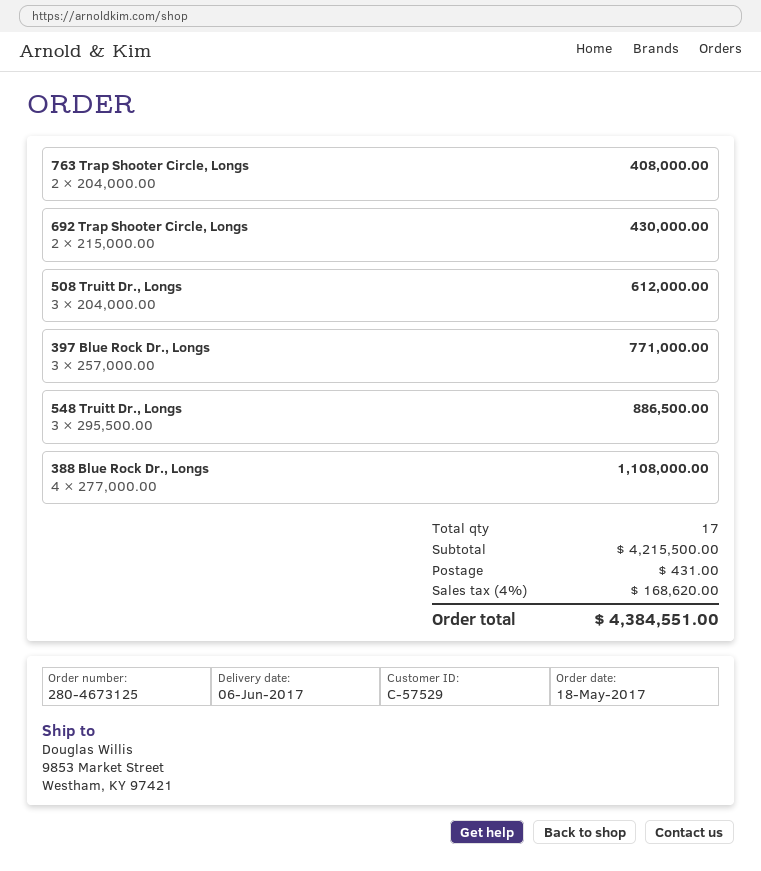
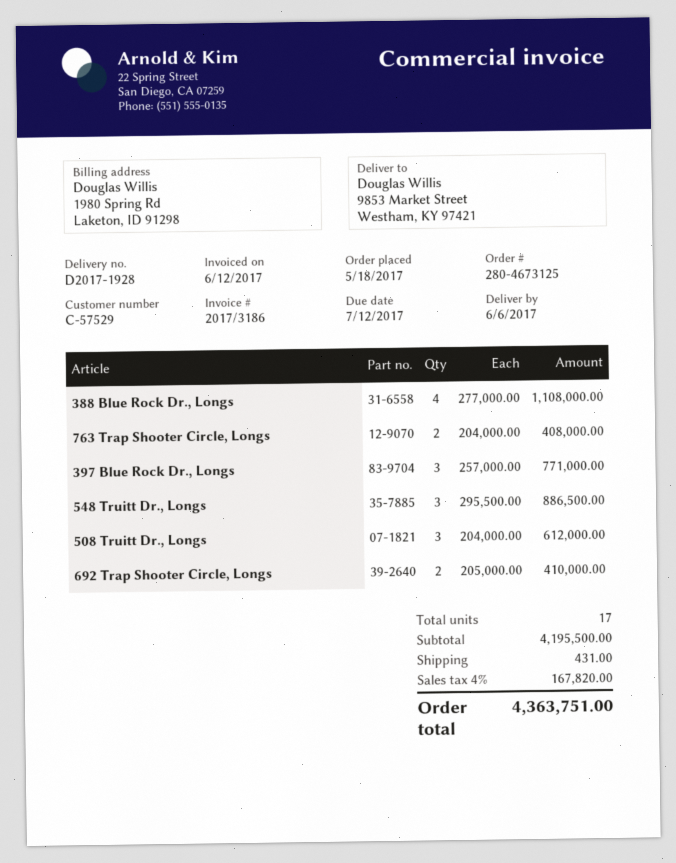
692 Trap Shooter Circle, Longs: 2 x 215000.00 = 430000.00 -> 2 x 205000.00 = 410000.00
subtotal: 4215500.00 -> 4195500.00
tax: 4% = 168620.00 -> 4% = 167820.00
total: 4384551.00 -> 4363751.00

